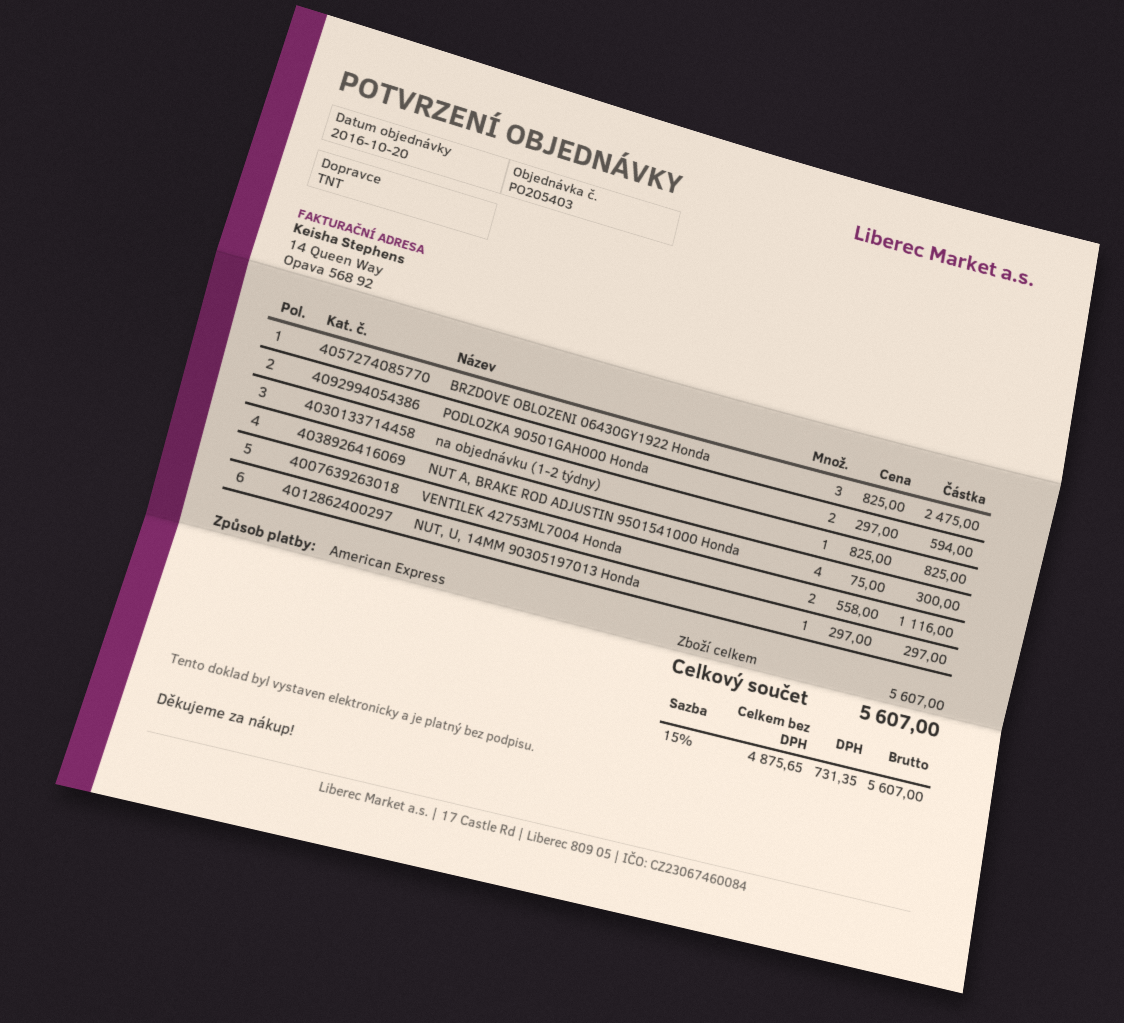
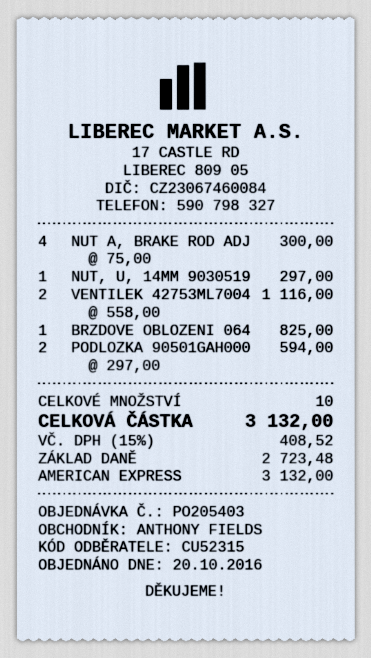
BRZDOVE OBLOZENI 06430GY1922 Honda: 3 x 825.00 = 2475.00 -> 1 x 825.00 = 825.00
na objednávku (1-2 týdny): 1 x 825.00 = 825.00 -> none
net: 4875.65 -> 2723.48
tax: 15% = 731.35 -> 15% = 408.52
total: 5607.00 -> 3132.00

